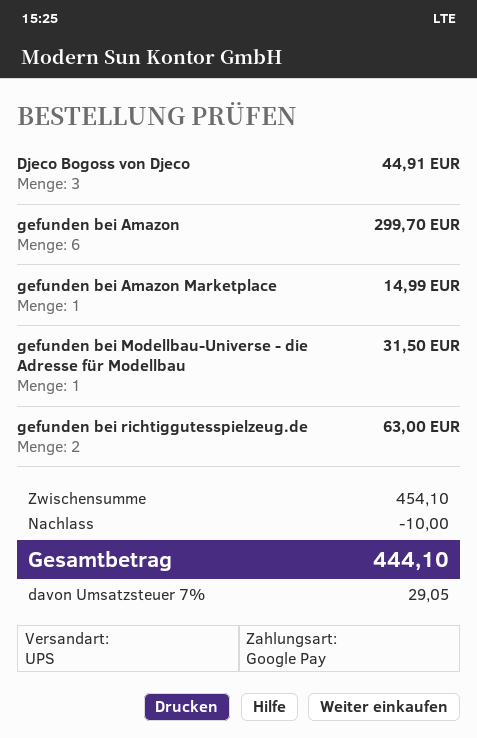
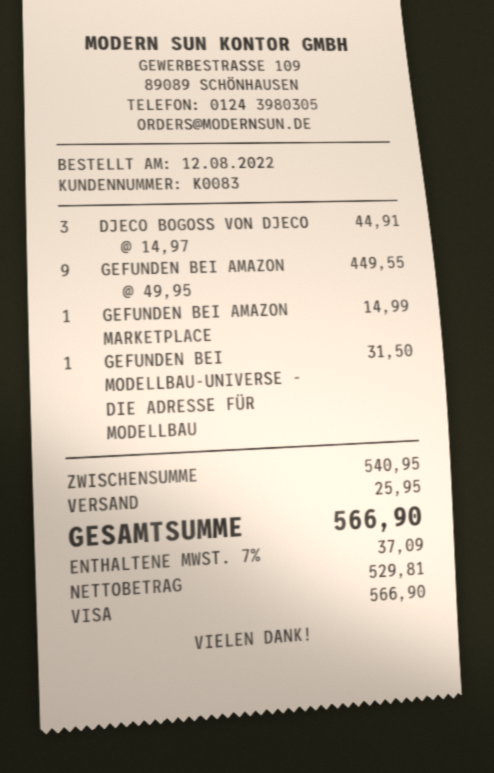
payment method: Google Pay -> Visa
gefunden bei Amazon: 6 for 299.70 -> 9 for 449.55
gefunden bei richtiggutesspielzeug.de: 2 for 63.00 -> none
subtotal: 454.10 -> 540.95
discount: 10.00 -> none
shipping: none -> 25.95
tax: 7% = 29.05 -> 7% = 37.09
total: 444.10 -> 566.90

